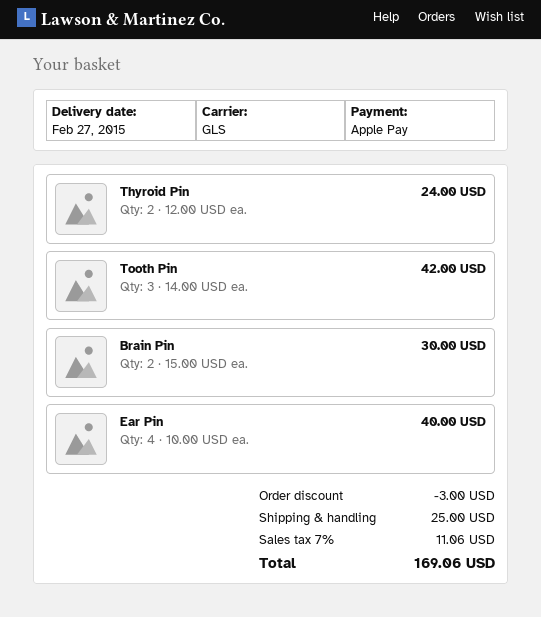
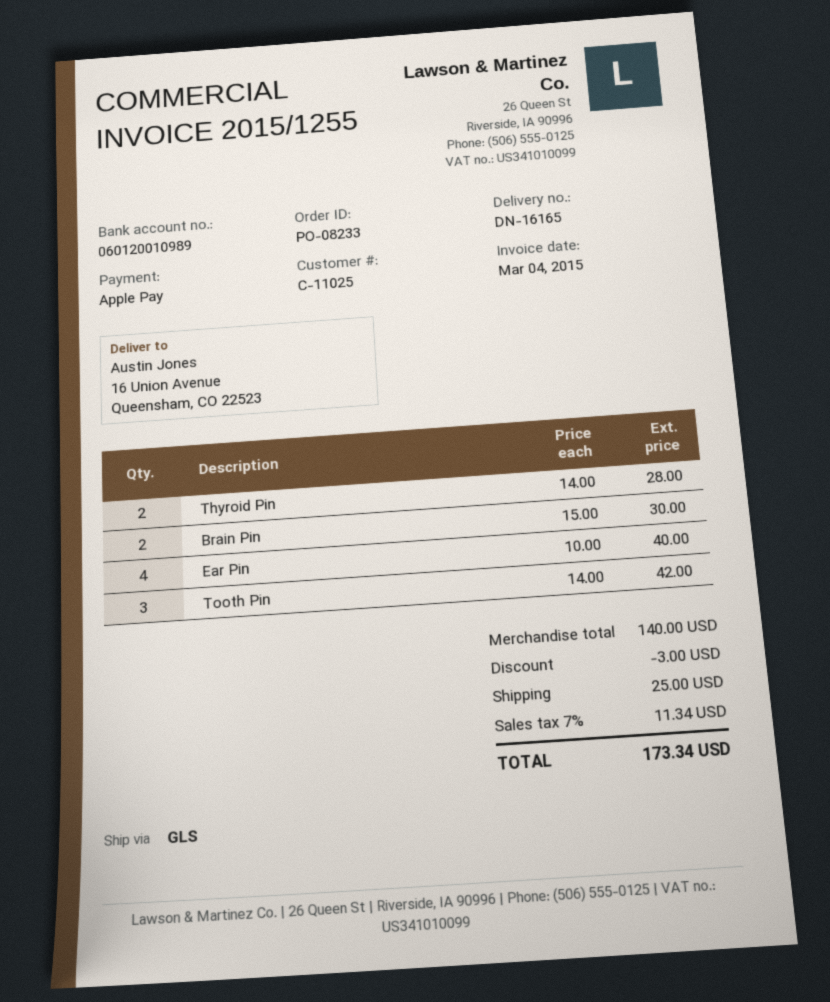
Thyroid Pin: 2 x 12.00 = 24.00 -> 2 x 14.00 = 28.00
tax: 7% = 11.06 -> 7% = 11.34
total: 169.06 -> 173.34

